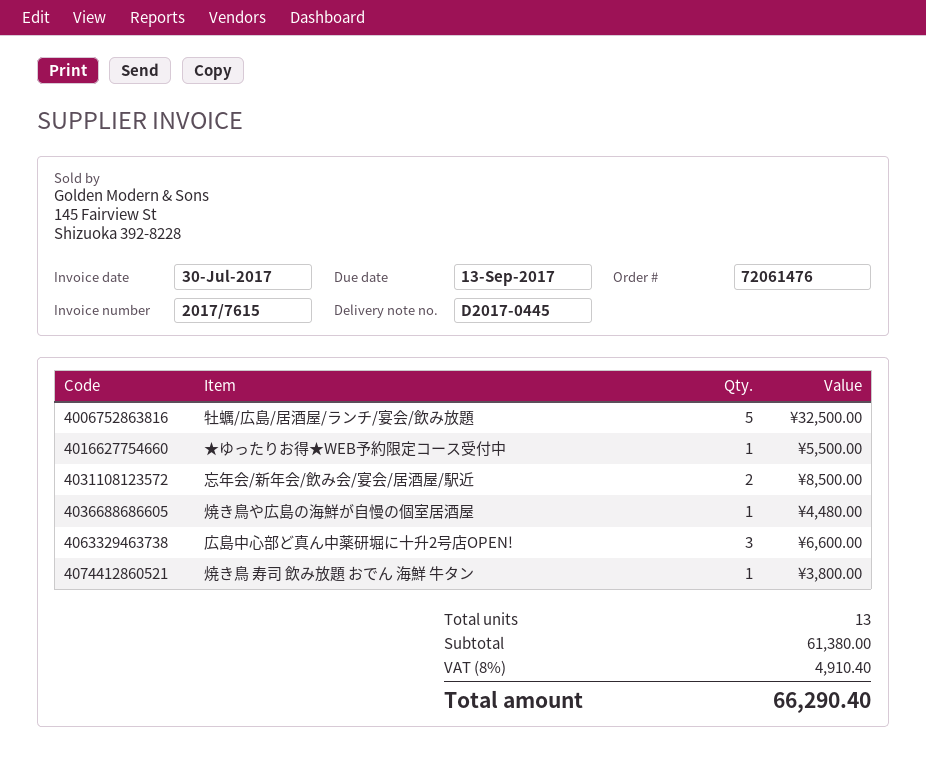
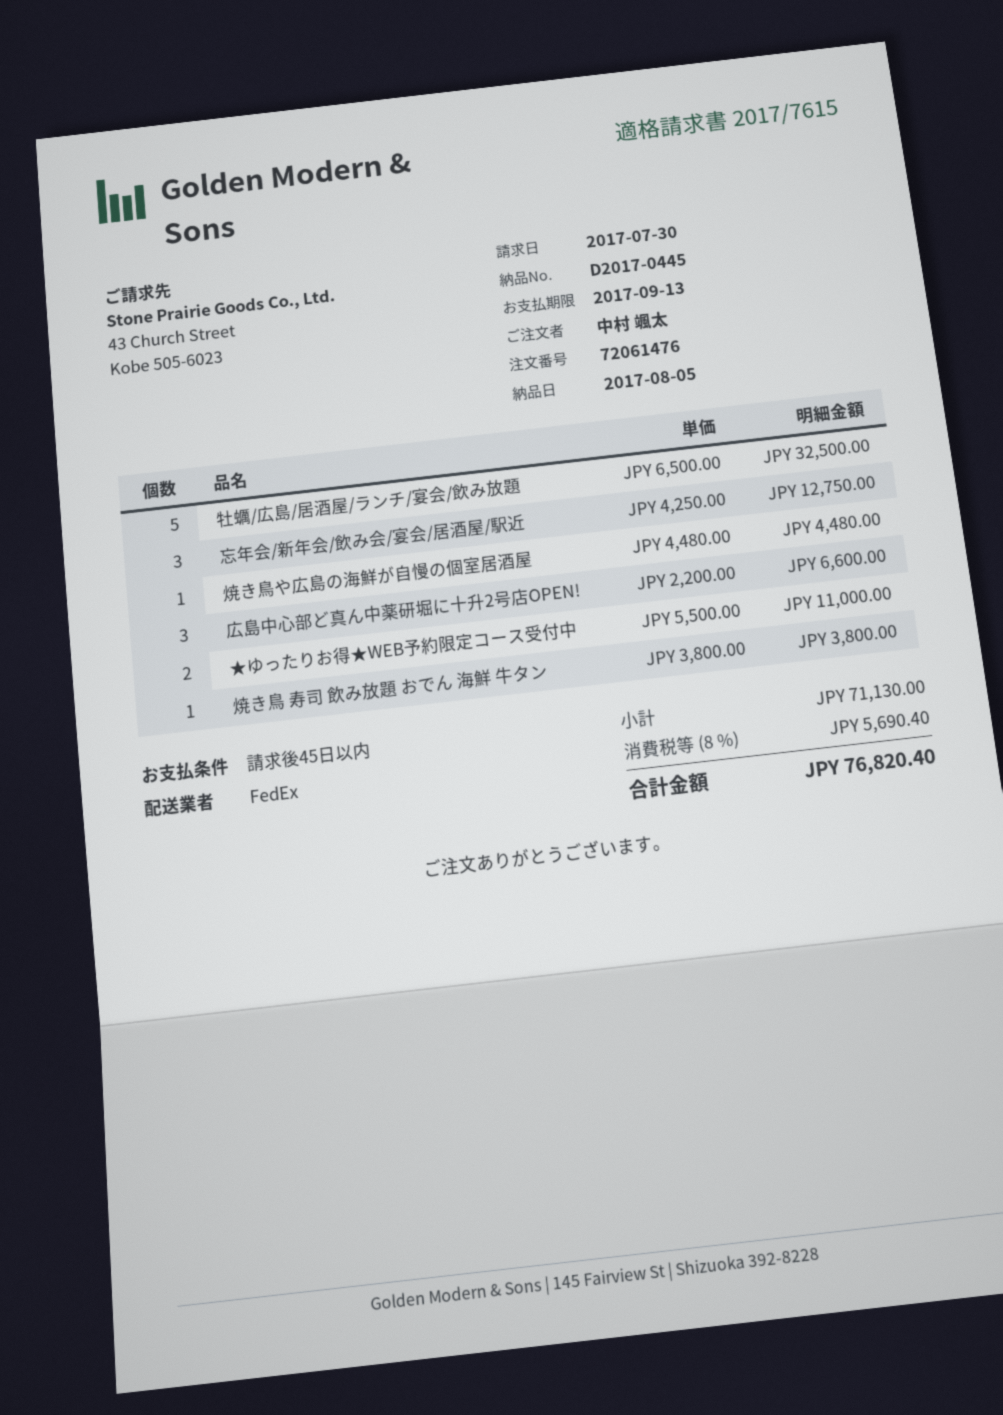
★ゆったりお得★WEB予約限定コース受付中: 1 for 5500.00 -> 2 for 11000.00
忘年会/新年会/飲み会/宴会/居酒屋/駅近: 2 for 8500.00 -> 3 for 12750.00
subtotal: 61380.00 -> 71130.00
tax: 8% = 4910.40 -> 8% = 5690.40
total: 66290.40 -> 76820.40

